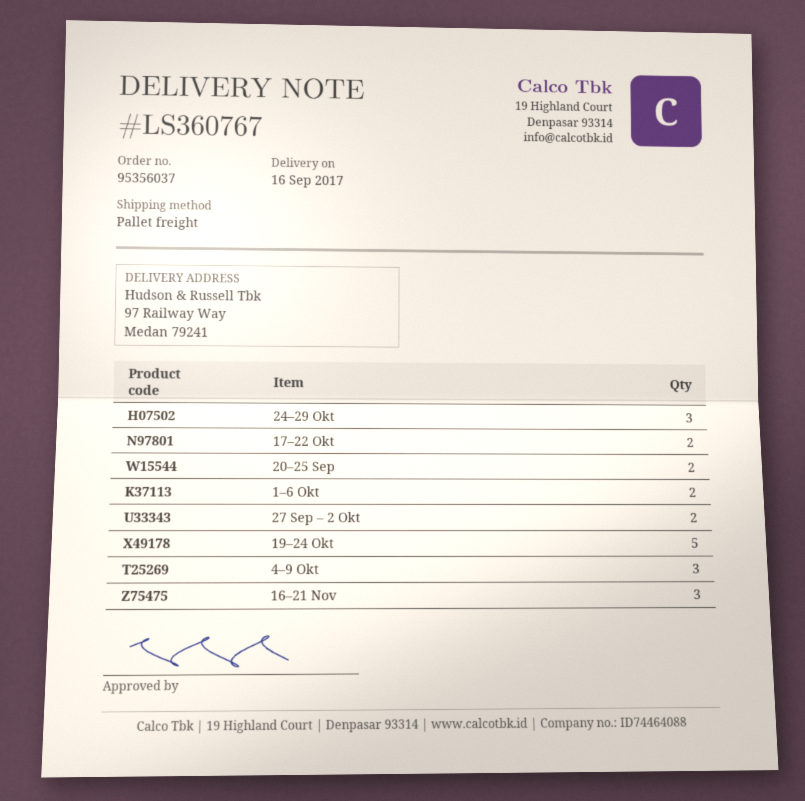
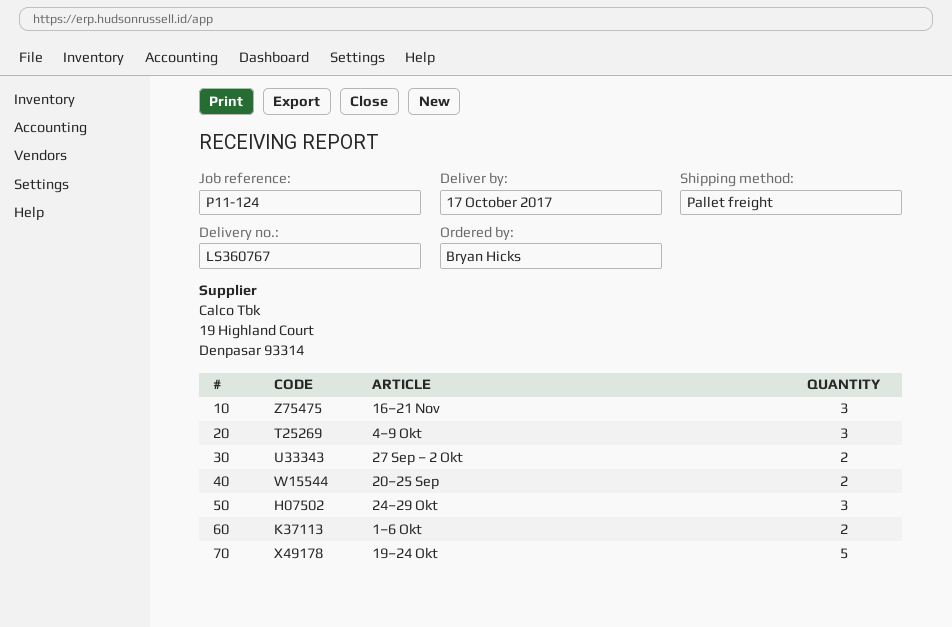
delivery date: 2017-09-16 -> 2017-10-17
17–22 Okt: 2 -> none

